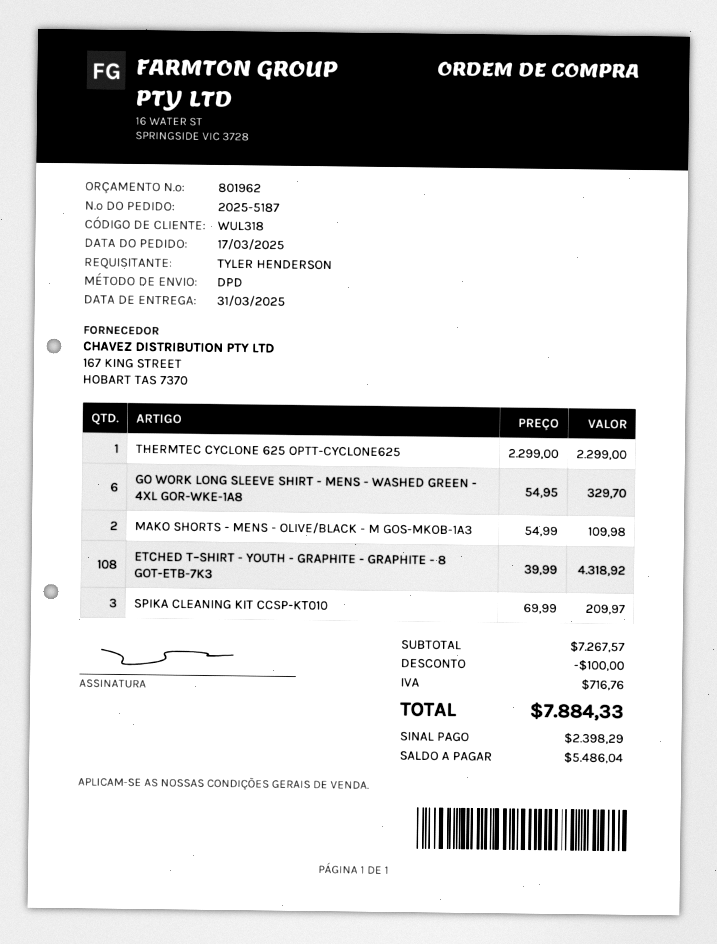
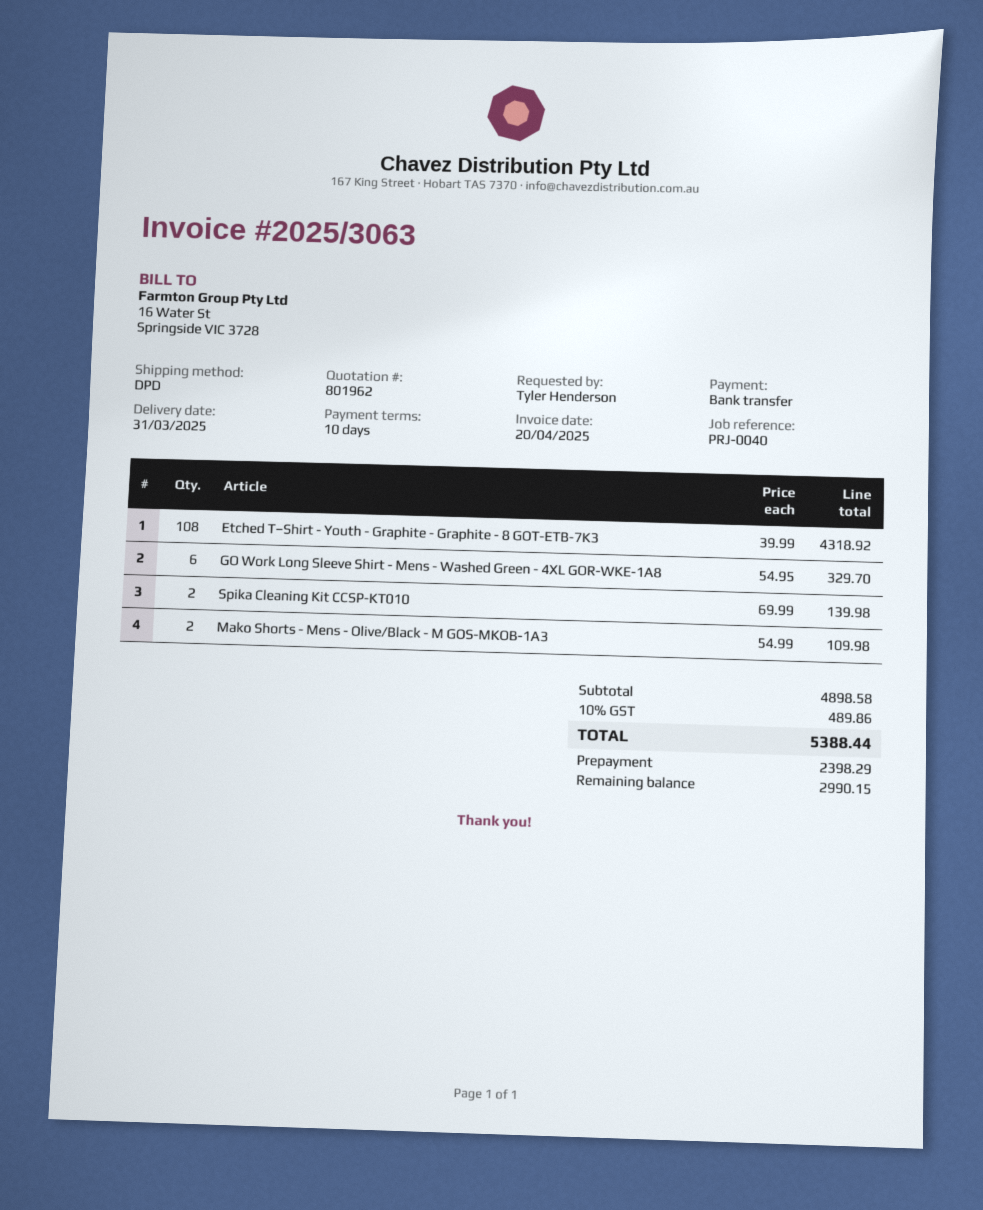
THERMTEC CYCLONE 625 OPTT-CYCLONE625: 1 x 2299.00 = 2299.00 -> none
SPIKA CLEANING KIT CCSP-KT010: 3 x 69.99 = 209.97 -> 2 x 69.99 = 139.98
subtotal: 7267.57 -> 4898.58
discount: 100.00 -> none
tax: 716.76 -> 489.86
total: 7884.33 -> 5388.44
balance: 5486.04 -> 2990.15

